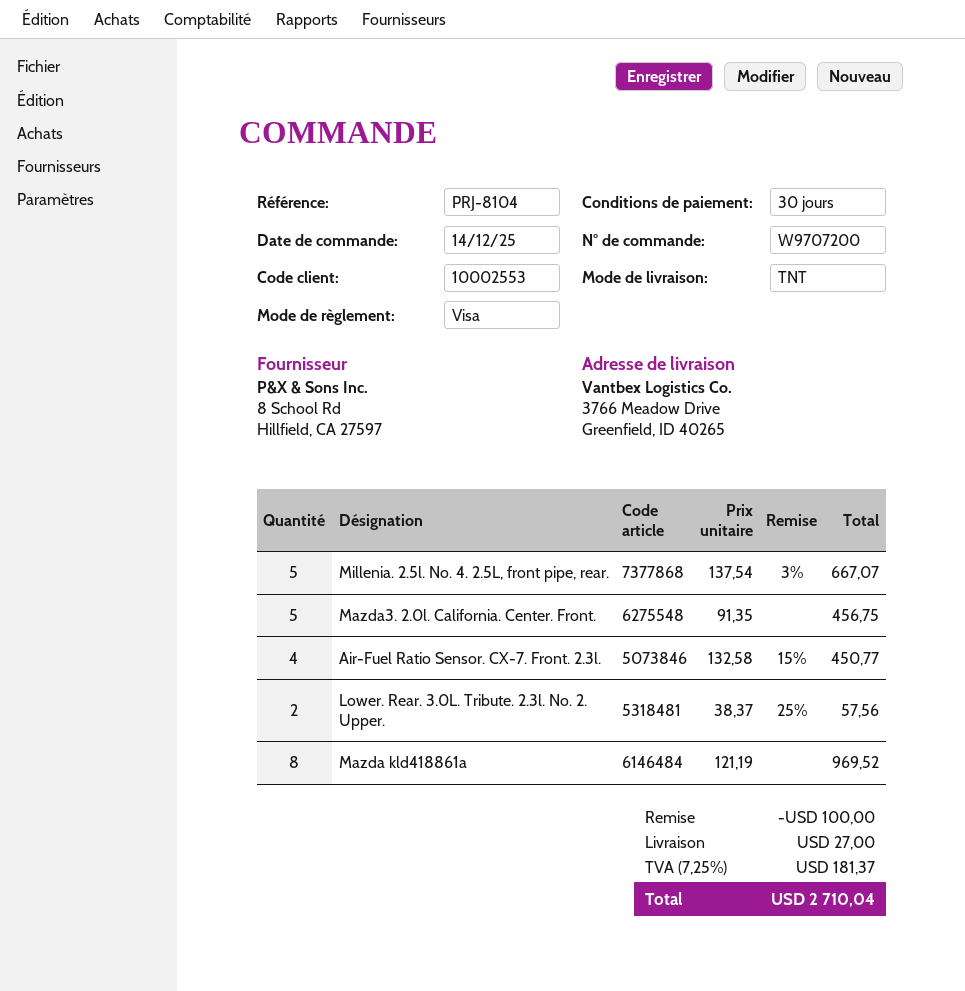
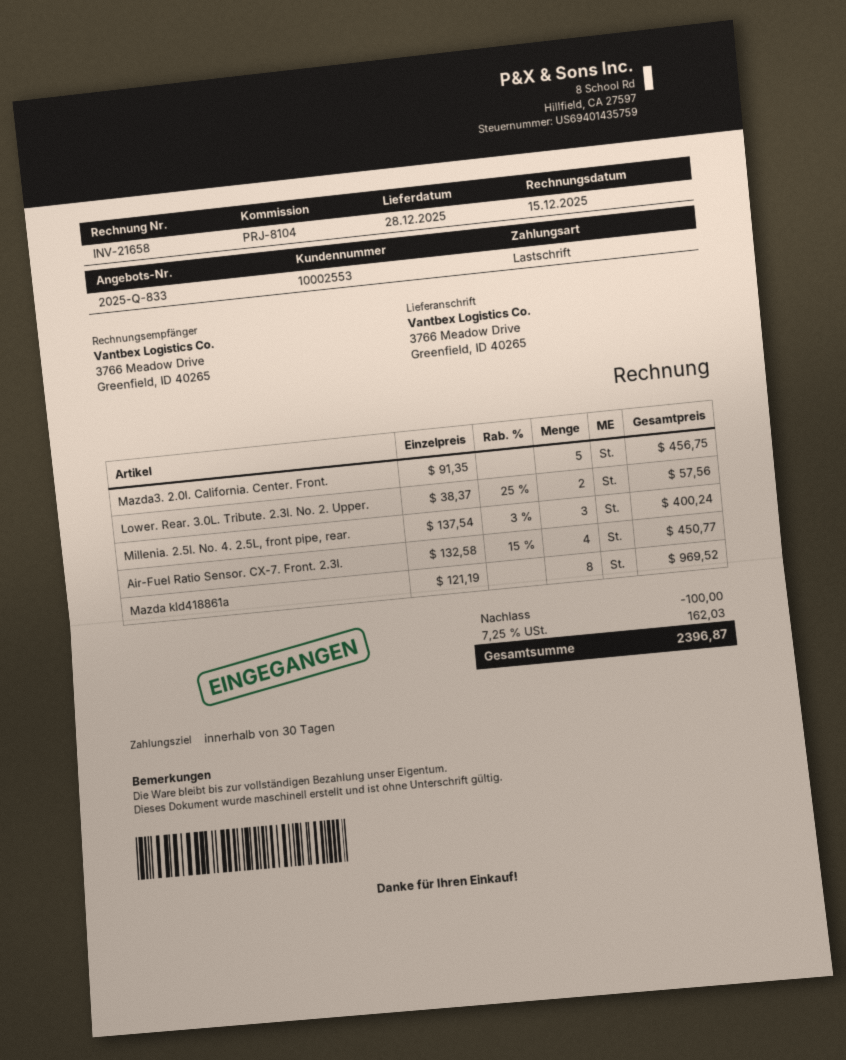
payment method: Visa -> direct debit
Millenia. 2.5l. No. 4. 2.5L, front pipe, rear.: 5 x 137.54 - 3% = 667.07 -> 3 x 137.54 - 3% = 400.24
shipping: 27.00 -> none
tax: 7.25% = 181.37 -> 7.25% = 162.03
total: 2710.04 -> 2396.87

